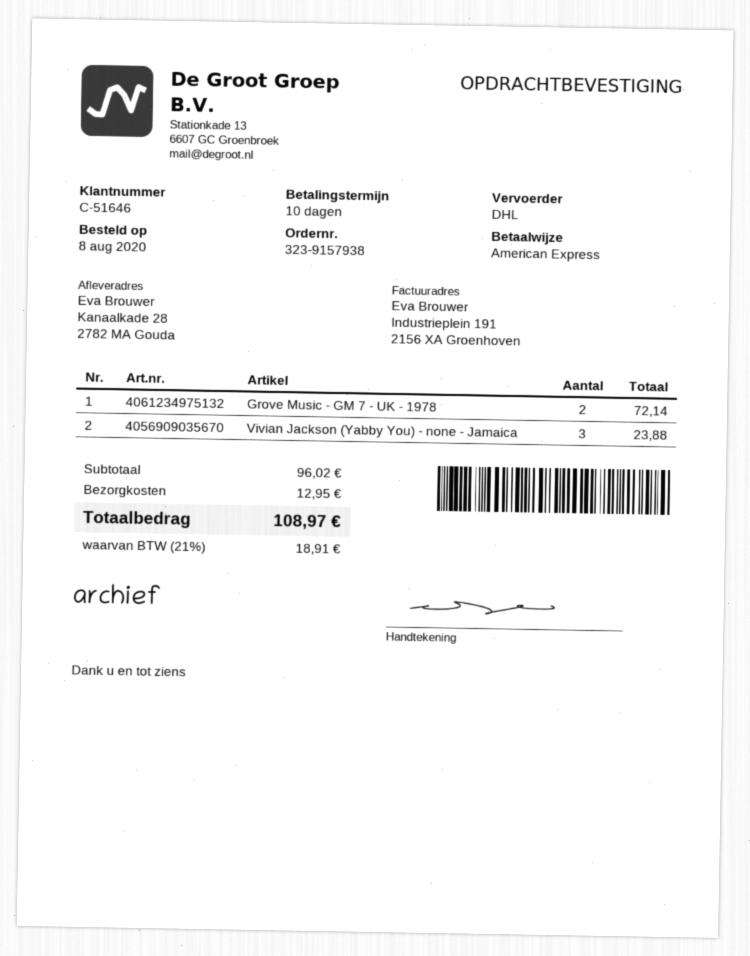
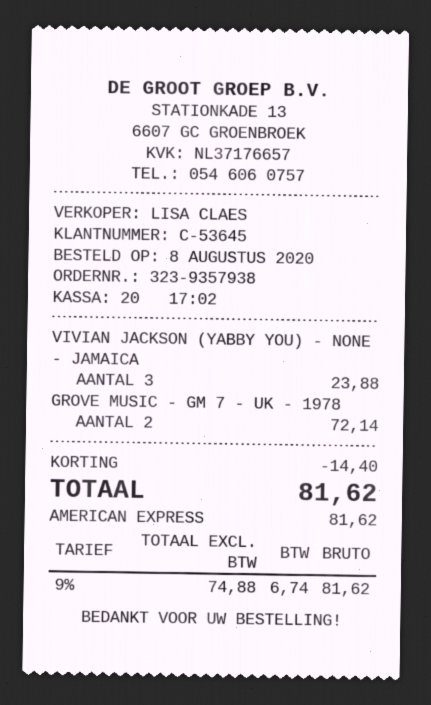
order number: 323-9157938 -> 323-9357938
customer number: C-51646 -> C-53645
discount: none -> 14.40
shipping: 12.95 -> none
tax: 21% = 18.91 -> 9% = 6.74
total: 108.97 -> 81.62

